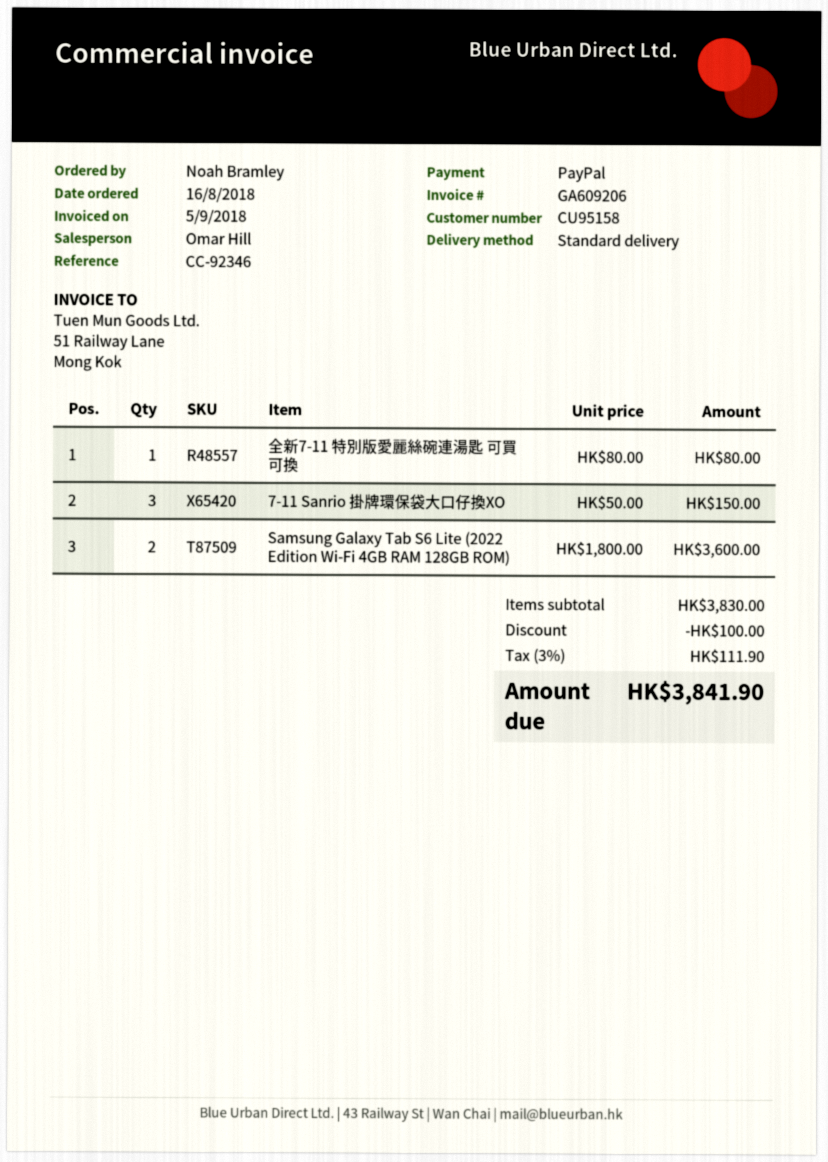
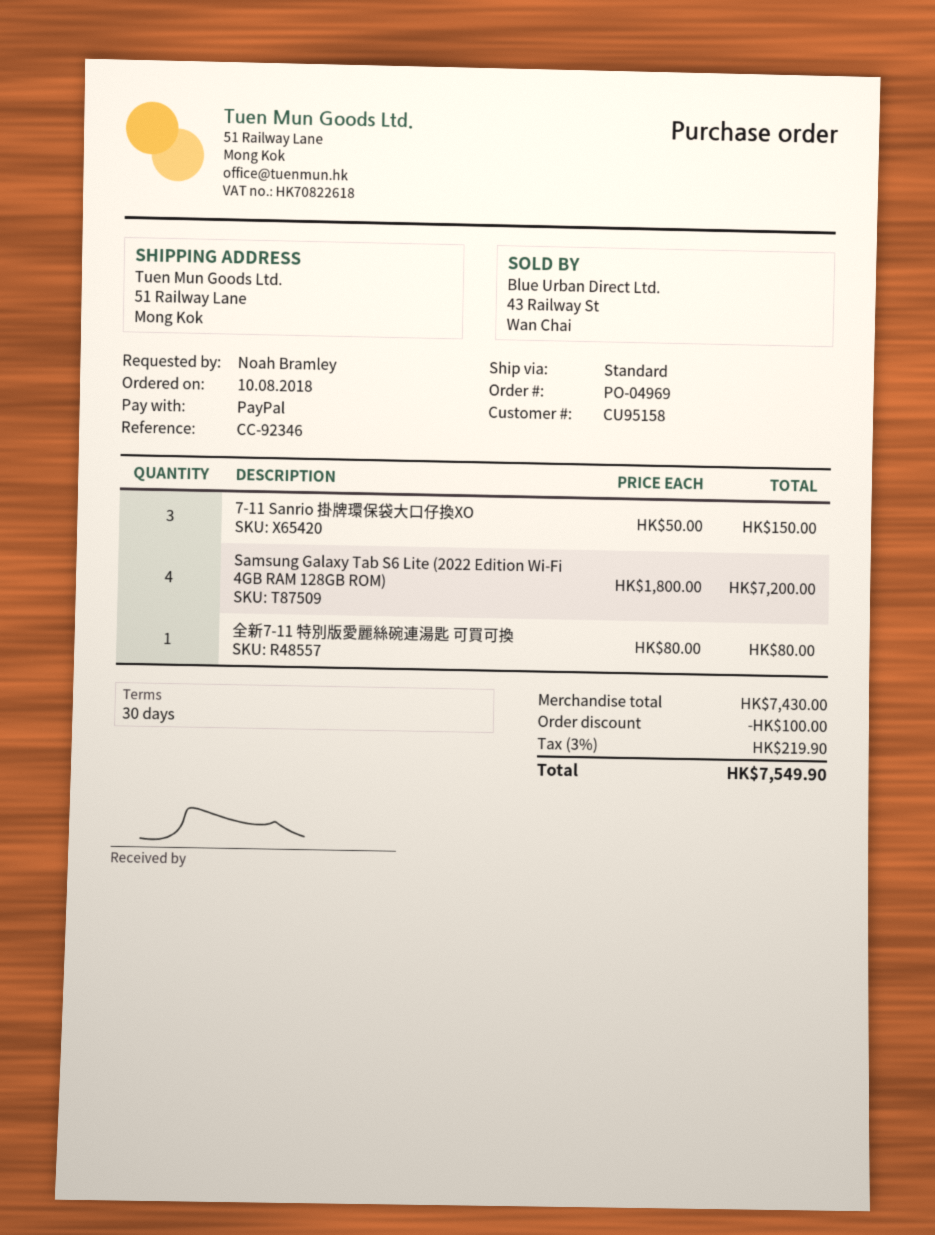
order date: 2018-08-16 -> 2018-08-10
Samsung Galaxy Tab S6 Lite (2022 Edition Wi-Fi 4GB RAM 128GB ROM): 2 x 1800.00 = 3600.00 -> 4 x 1800.00 = 7200.00
subtotal: 3830.00 -> 7430.00
tax: 3% = 111.90 -> 3% = 219.90
total: 3841.90 -> 7549.90

